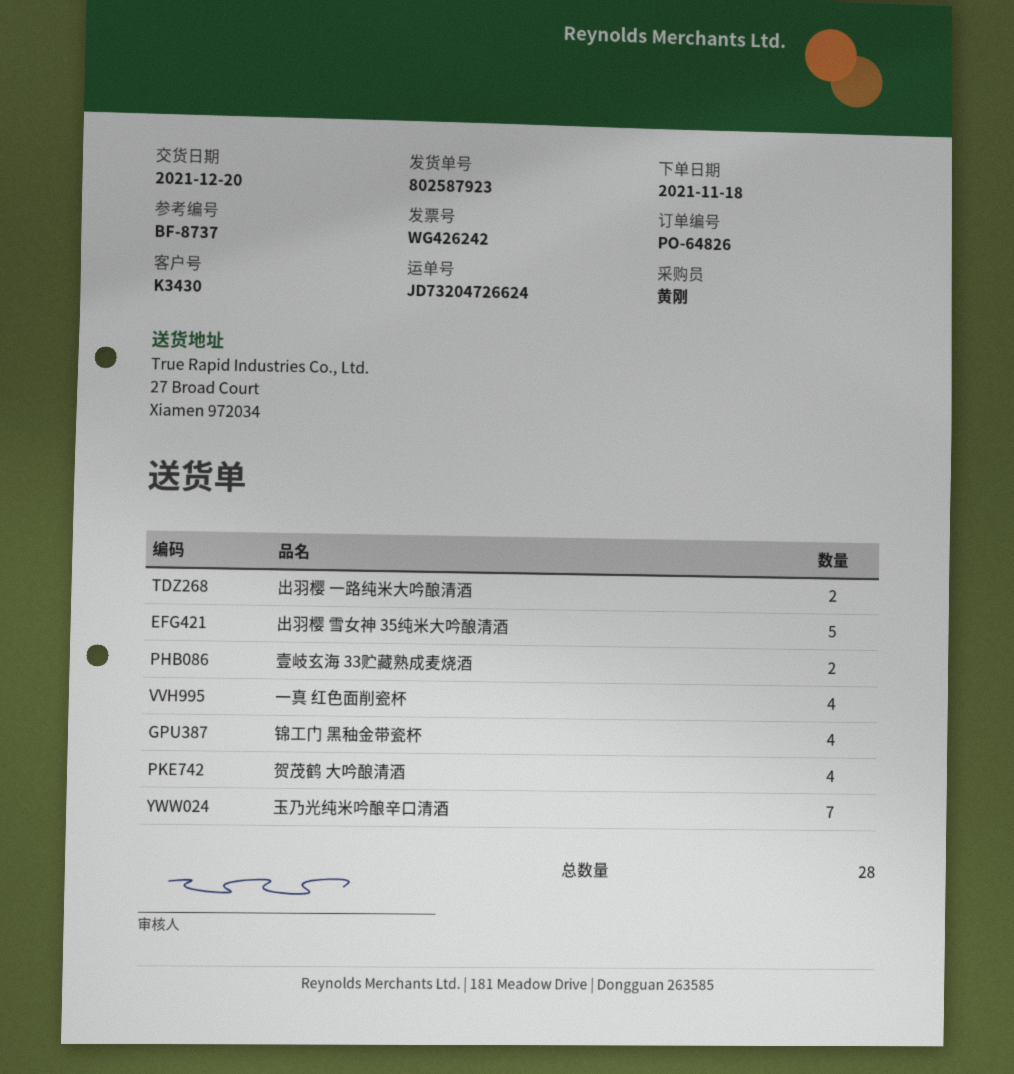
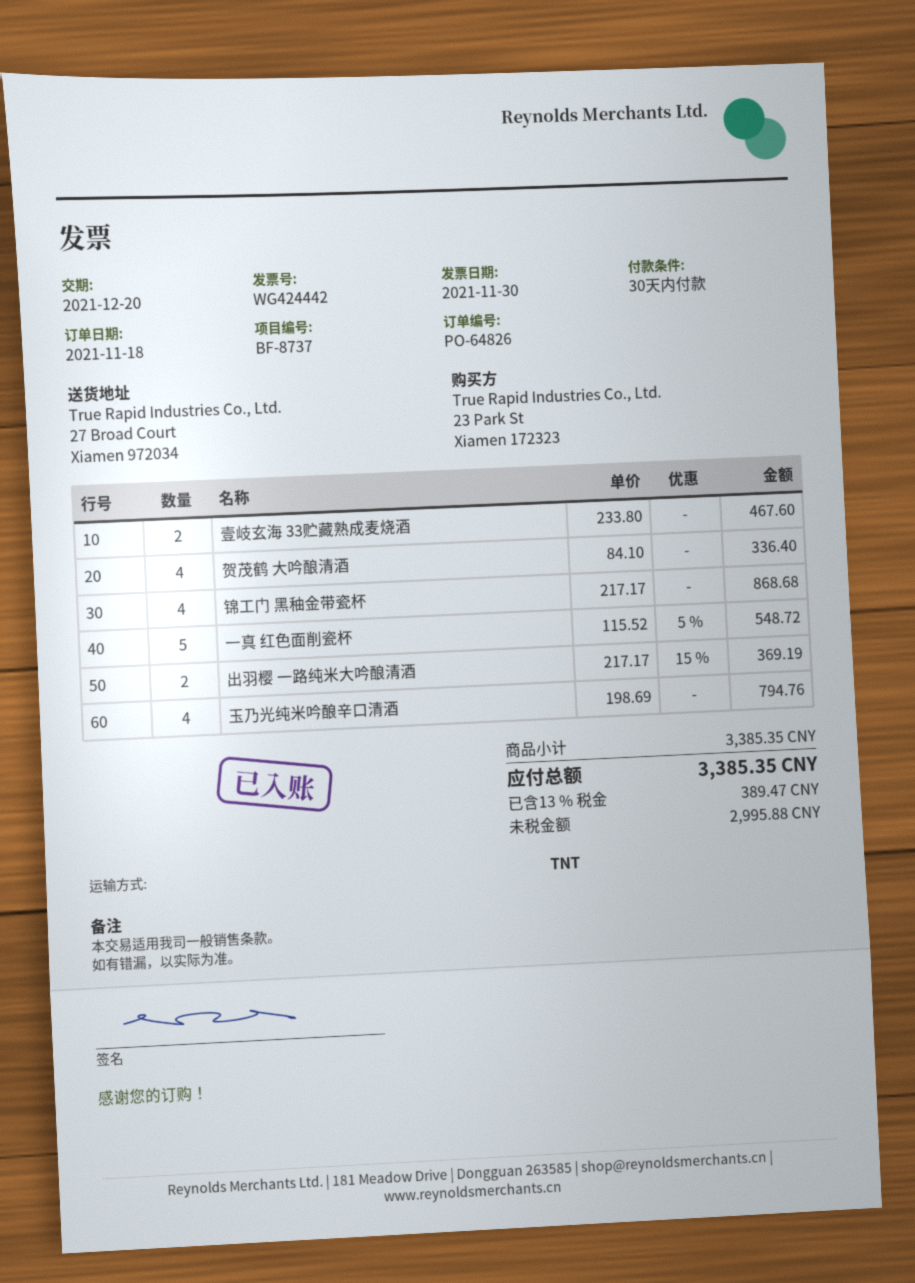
invoice number: WG426242 -> WG424442
出羽樱 雪女神 35纯米大吟酿清酒: 5 -> none
一真 红色面削瓷杯: 4 -> 5
玉乃光纯米吟酿辛口清酒: 7 -> 4

